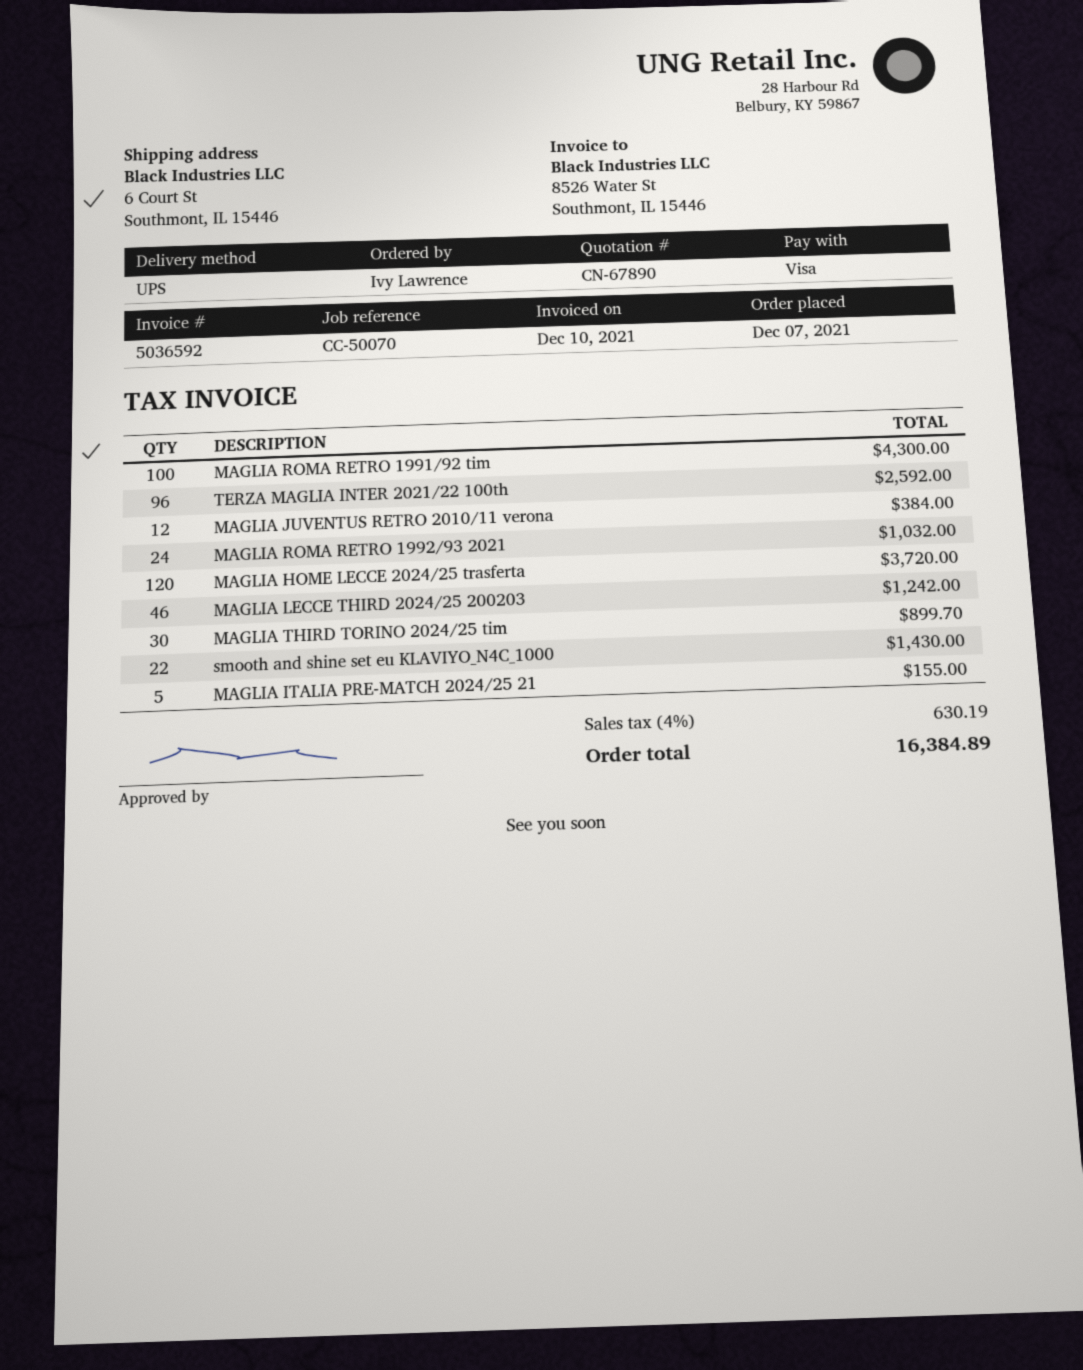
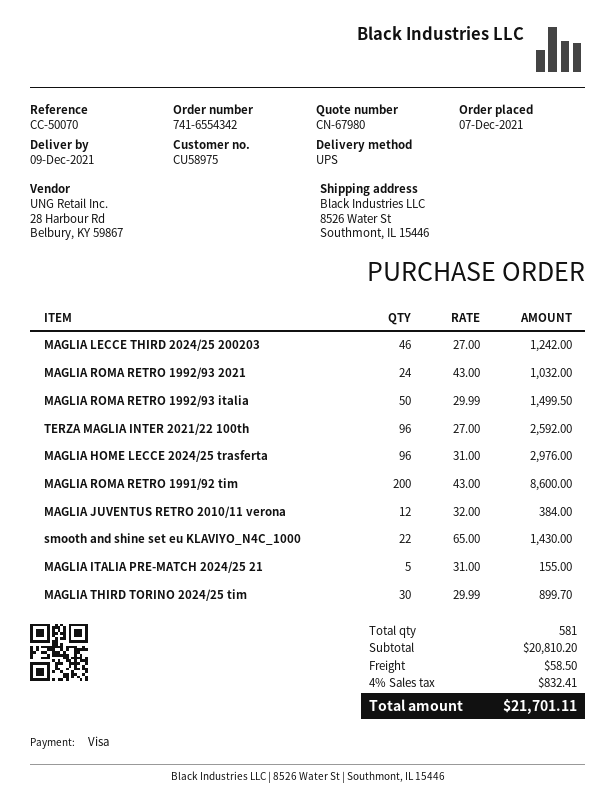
quote number: CN-67890 -> CN-67980
ship to: 6 Court St, Southmont, IL 15446 -> 8526 Water St, Southmont, IL 15446
MAGLIA ROMA RETRO 1991/92 tim: 100 for 4300.00 -> 200 for 8600.00
MAGLIA HOME LECCE 2024/25 trasferta: 120 for 3720.00 -> 96 for 2976.00
MAGLIA ROMA RETRO 1992/93 italia: none -> 50 for 1499.50
shipping: none -> 58.50
tax: 4% = 630.19 -> 4% = 832.41
total: 16384.89 -> 21701.11

